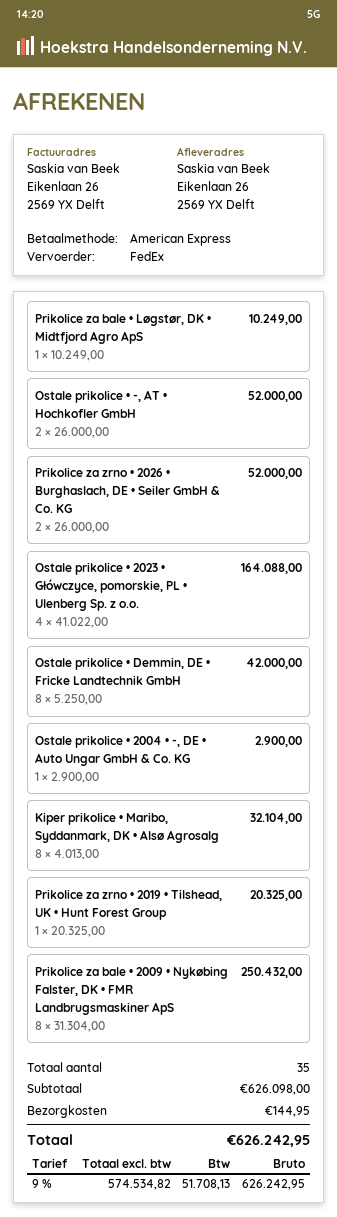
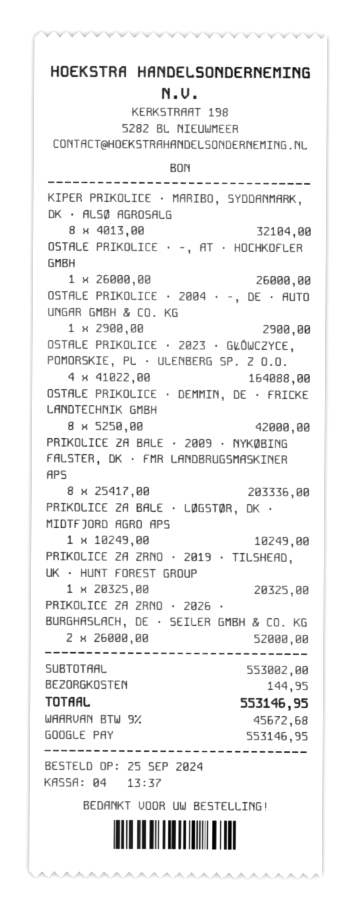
payment method: American Express -> Google Pay
Ostale prikolice • -, AT • Hochkofler GmbH: 2 x 26000.00 = 52000.00 -> 1 x 26000.00 = 26000.00
Prikolice za bale • 2009 • Nykøbing Falster, DK • FMR Landbrugsmaskiner ApS: 8 x 31304.00 = 250432.00 -> 8 x 25417.00 = 203336.00
subtotal: 626098.00 -> 553002.00
tax: 9% = 51708.13 -> 9% = 45672.68
total: 626242.95 -> 553146.95

